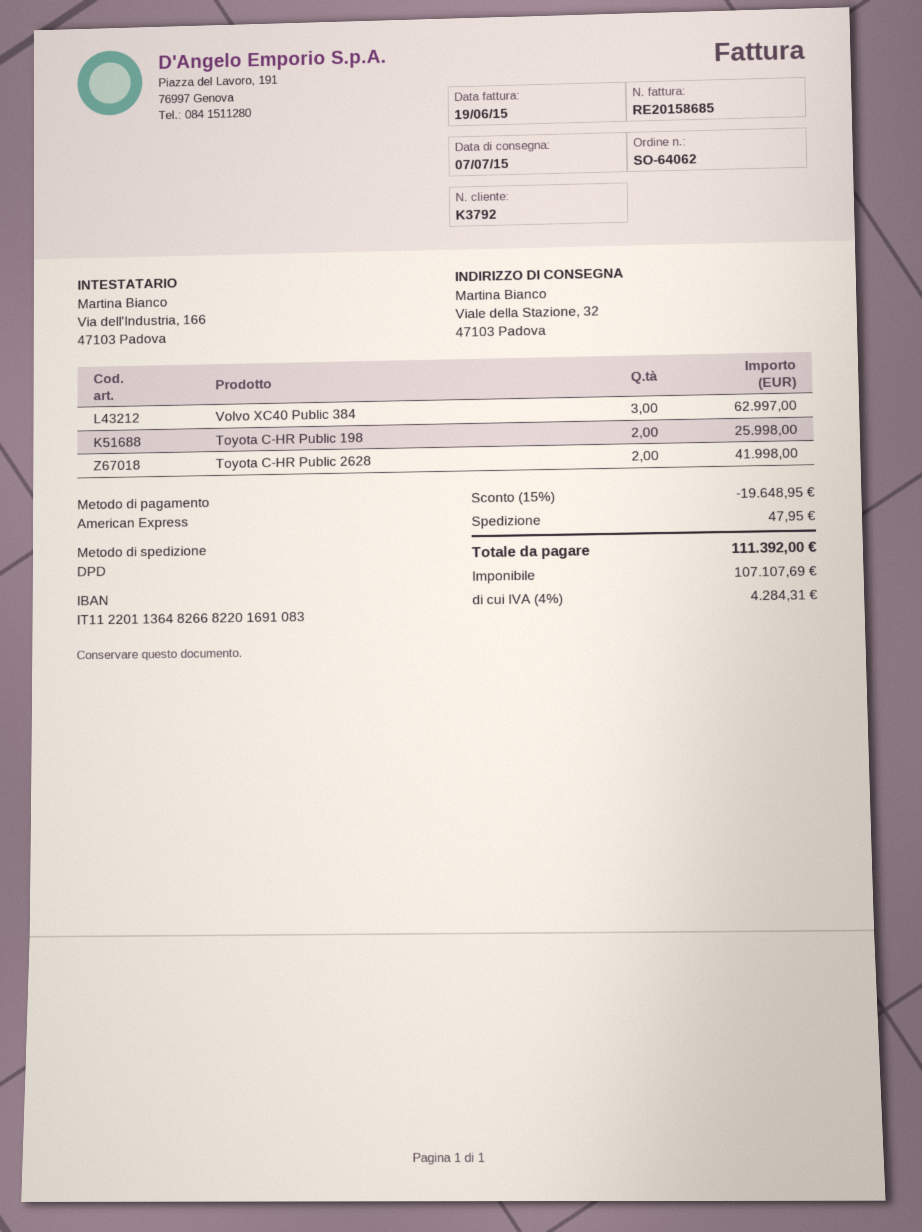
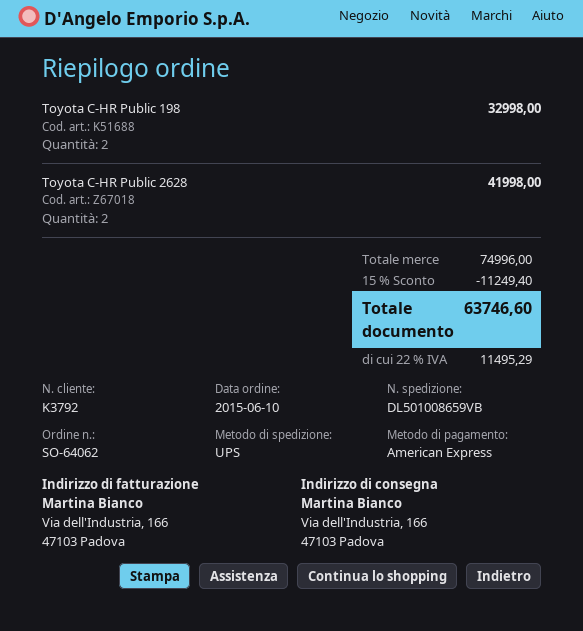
shipping method: DPD -> UPS
ship to: Viale della Stazione, 32, 47103 Padova -> Via dell'Industria, 166, 47103 Padova
Volvo XC40 Public 384: 3 for 62997.00 -> none
Toyota C-HR Public 198: 2 for 25998.00 -> 2 for 32998.00
discount: 15% = 19648.95 -> 15% = 11249.40
shipping: 47.95 -> none
tax: 4% = 4284.31 -> 22% = 11495.29
total: 111392.00 -> 63746.60

